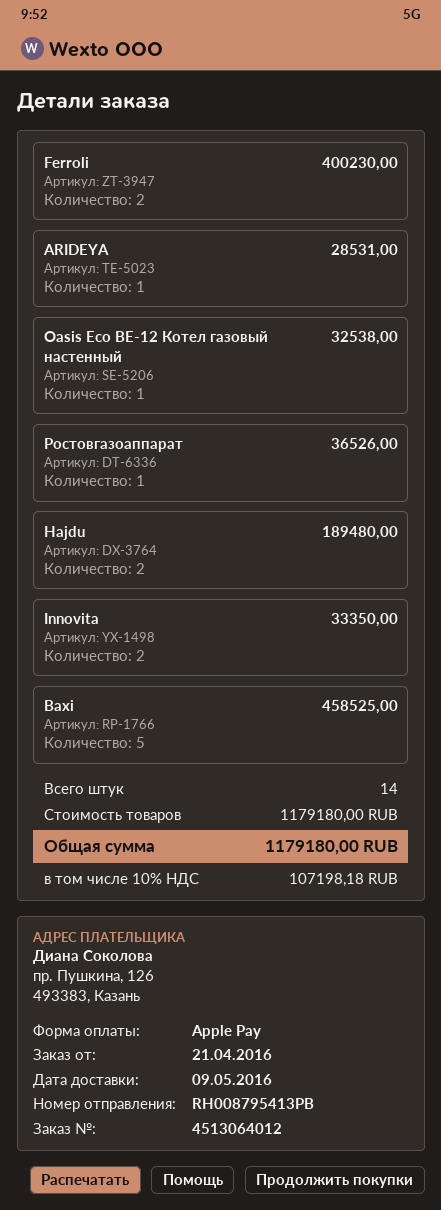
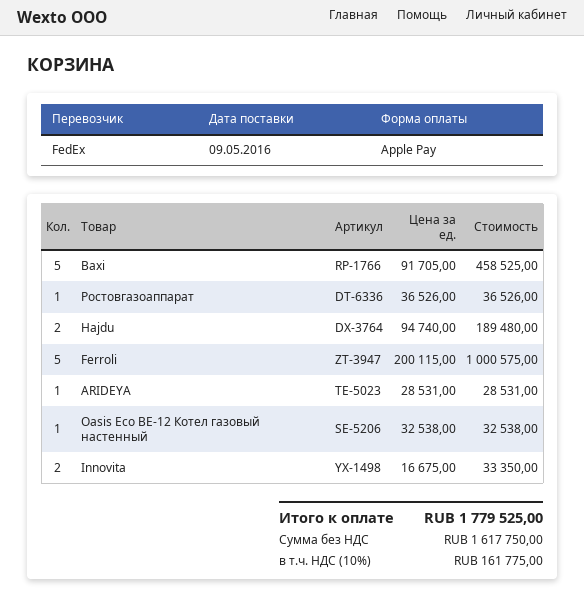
Ferroli: 2 for 400230.00 -> 5 for 1000575.00
tax: 10% = 107198.18 -> 10% = 161775.00
total: 1179180.00 -> 1779525.00

